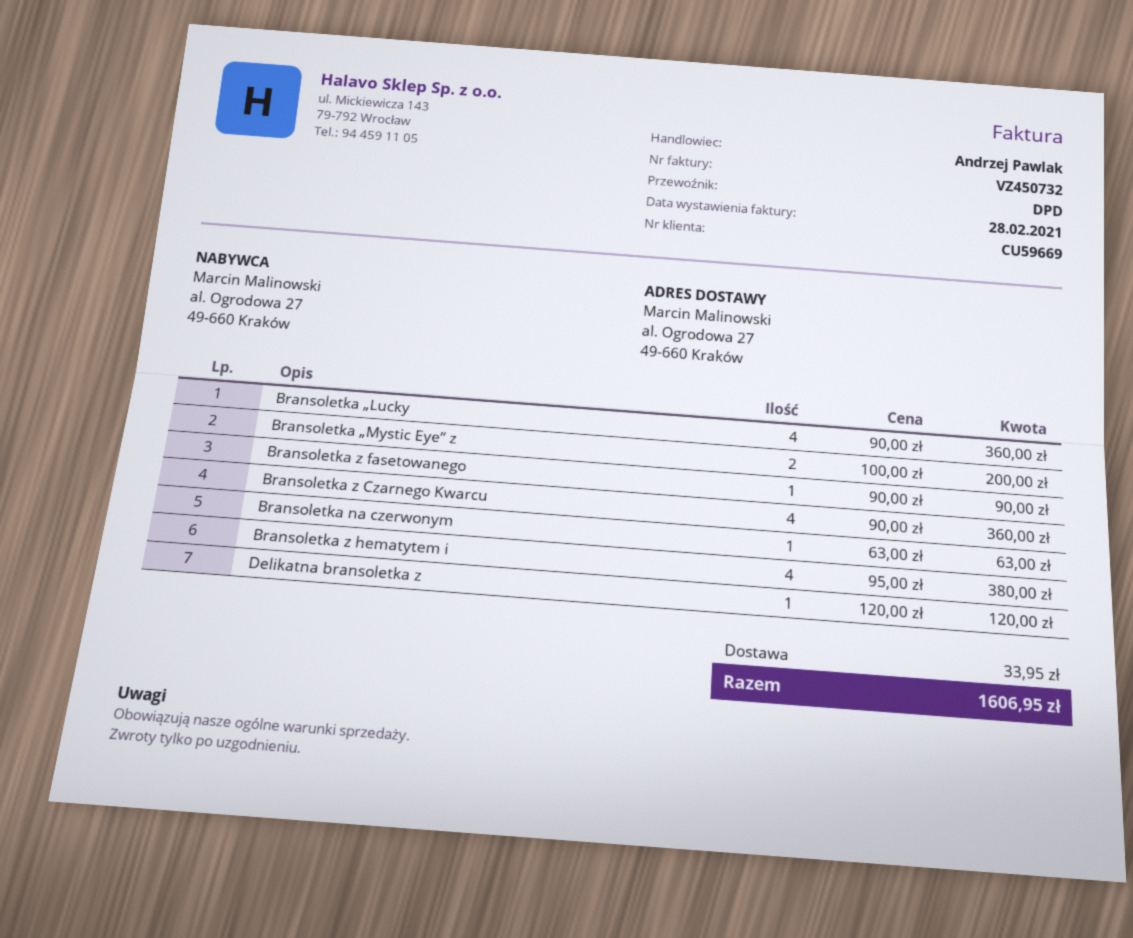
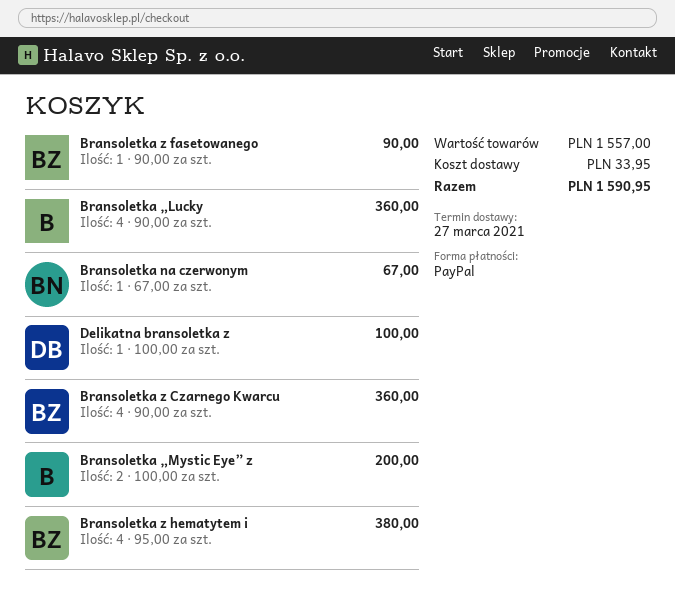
Bransoletka na czerwonym: 1 x 63.00 = 63.00 -> 1 x 67.00 = 67.00
Delikatna bransoletka z: 1 x 120.00 = 120.00 -> 1 x 100.00 = 100.00
total: 1606.95 -> 1590.95

